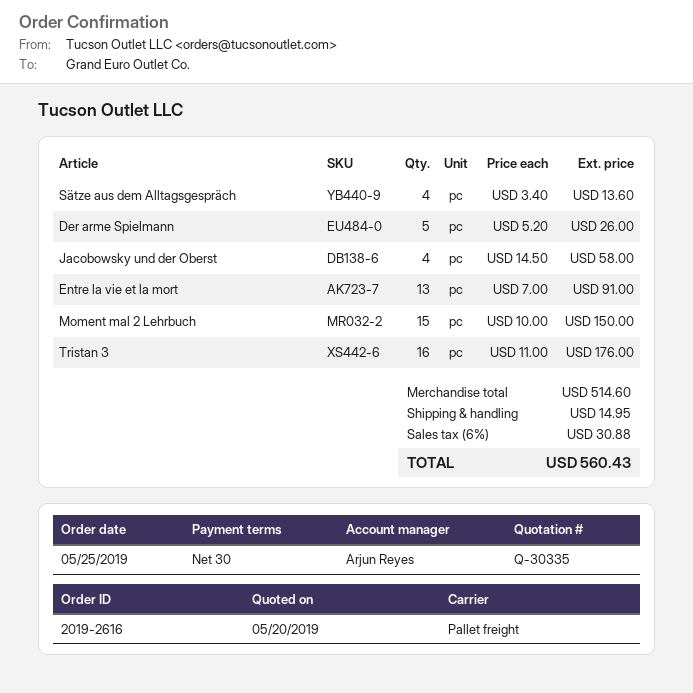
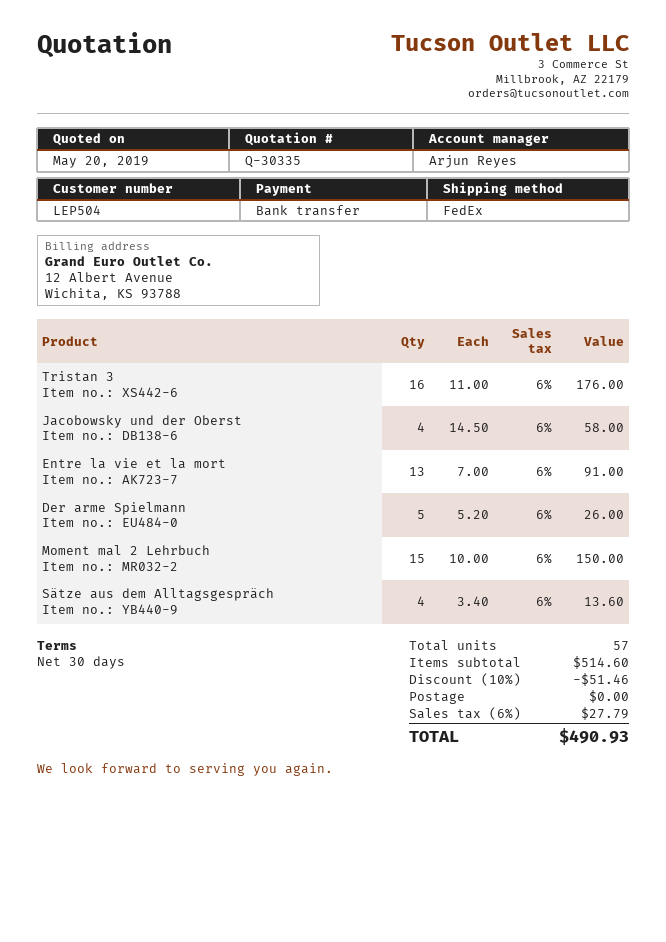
shipping method: pallet freight -> FedEx
discount: none -> 10% = 51.46
shipping: 14.95 -> 0.00
tax: 6% = 30.88 -> 6% = 27.79
total: 560.43 -> 490.93

